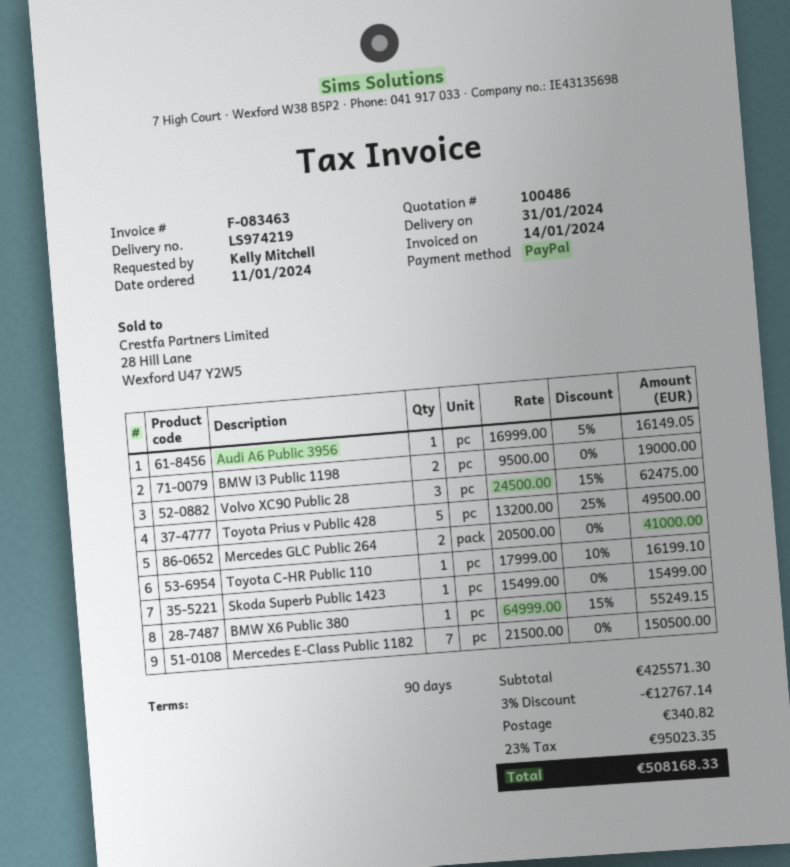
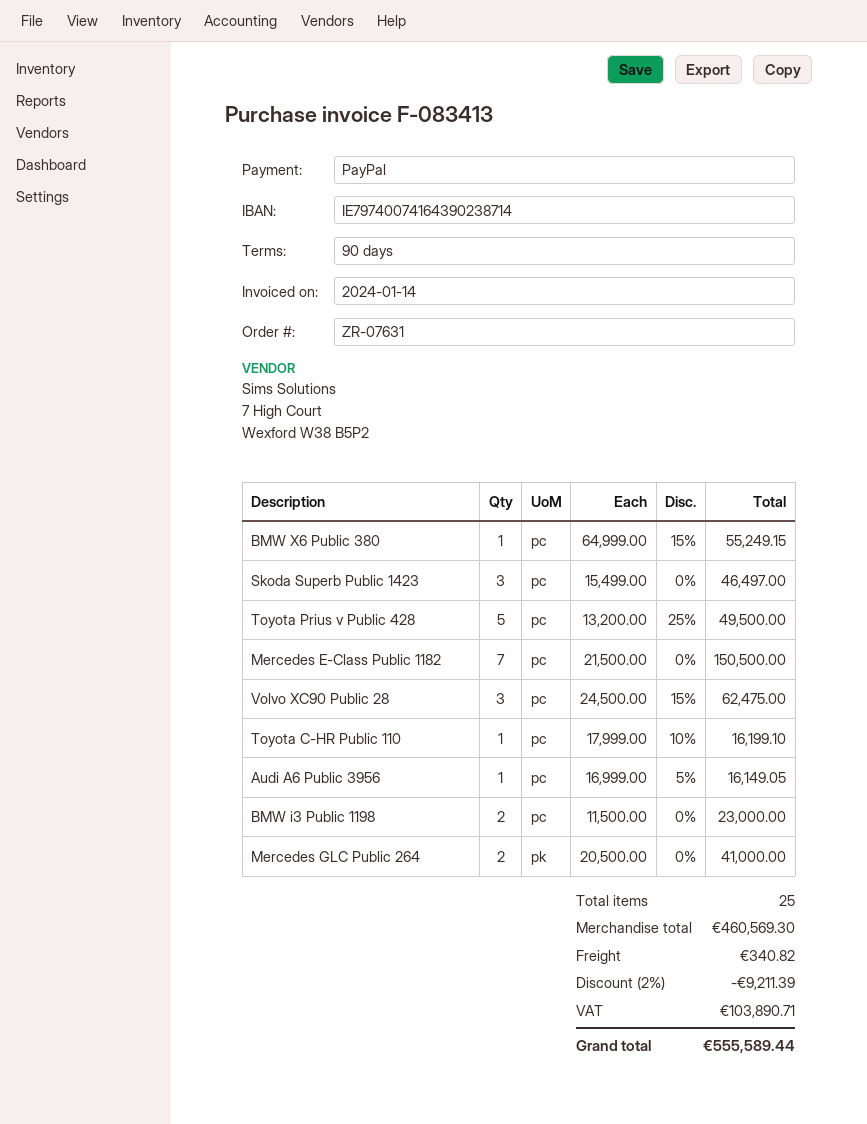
invoice number: F-083463 -> F-083413
BMW i3 Public 1198: 2 x 9500.00 = 19000.00 -> 2 x 11500.00 = 23000.00
Skoda Superb Public 1423: 1 x 15499.00 = 15499.00 -> 3 x 15499.00 = 46497.00
subtotal: 425571.30 -> 460569.30
discount: 3% = 12767.14 -> 2% = 9211.39
tax: 95023.35 -> 103890.71
total: 508168.33 -> 555589.44

